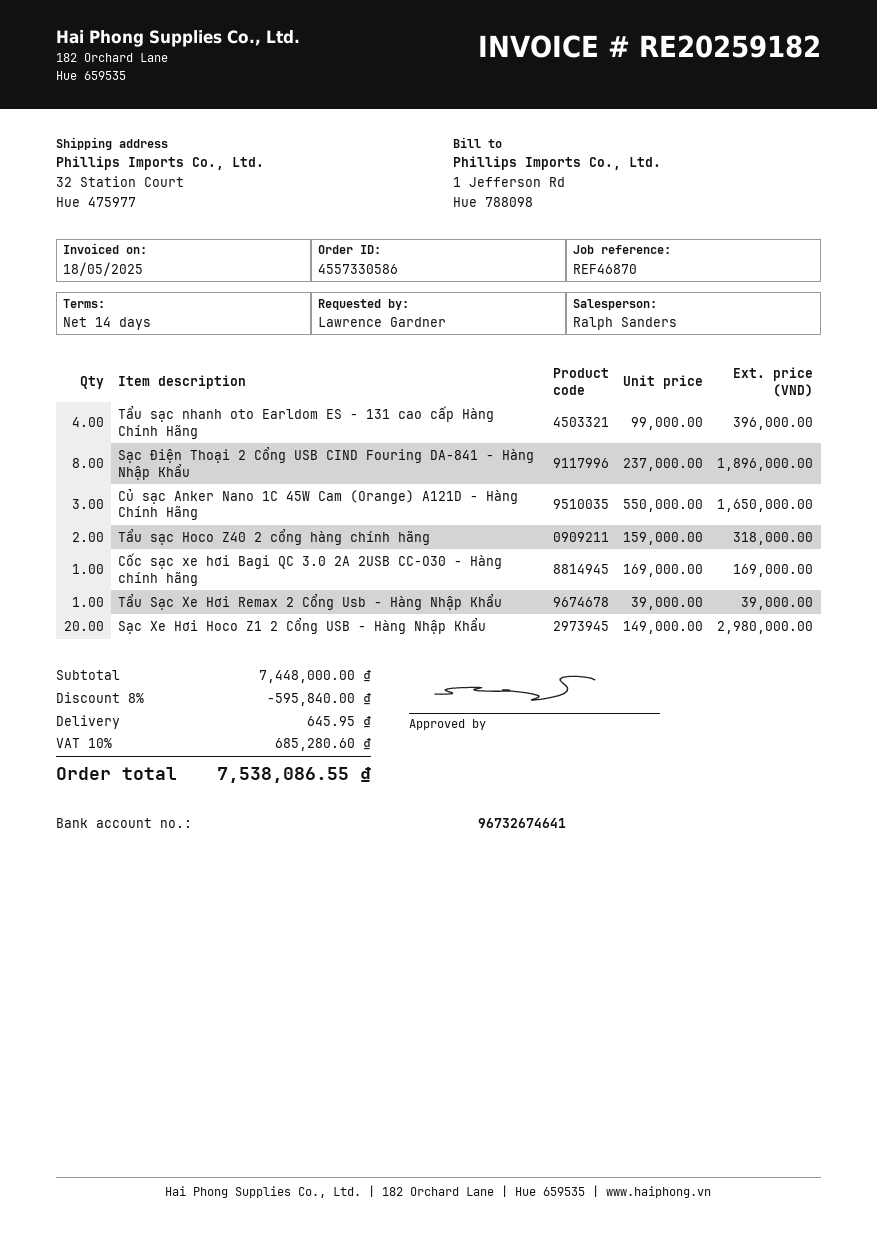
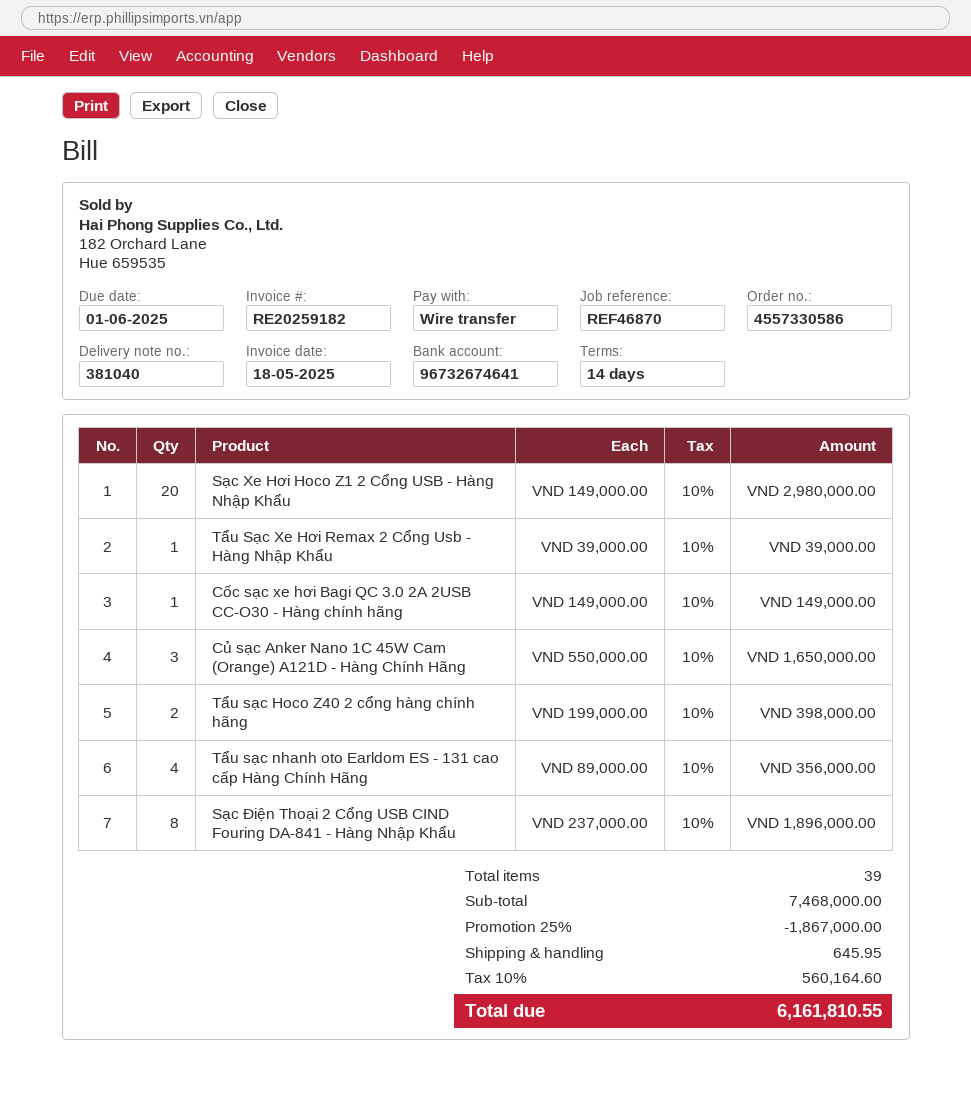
Tẩu sạc nhanh oto Earldom ES - 131 cao cấp Hàng Chính Hãng: 4 x 99000.00 = 396000.00 -> 4 x 89000.00 = 356000.00
Tẩu sạc Hoco Z40 2 cổng hàng chính hãng: 2 x 159000.00 = 318000.00 -> 2 x 199000.00 = 398000.00
Cốc sạc xe hơi Bagi QC 3.0 2A 2USB CC-O30 - Hàng chính hãng: 1 x 169000.00 = 169000.00 -> 1 x 149000.00 = 149000.00
subtotal: 7448000.00 -> 7468000.00
discount: 8% = 595840.00 -> 25% = 1867000.00
tax: 10% = 685280.60 -> 10% = 560164.60
total: 7538086.55 -> 6161810.55

